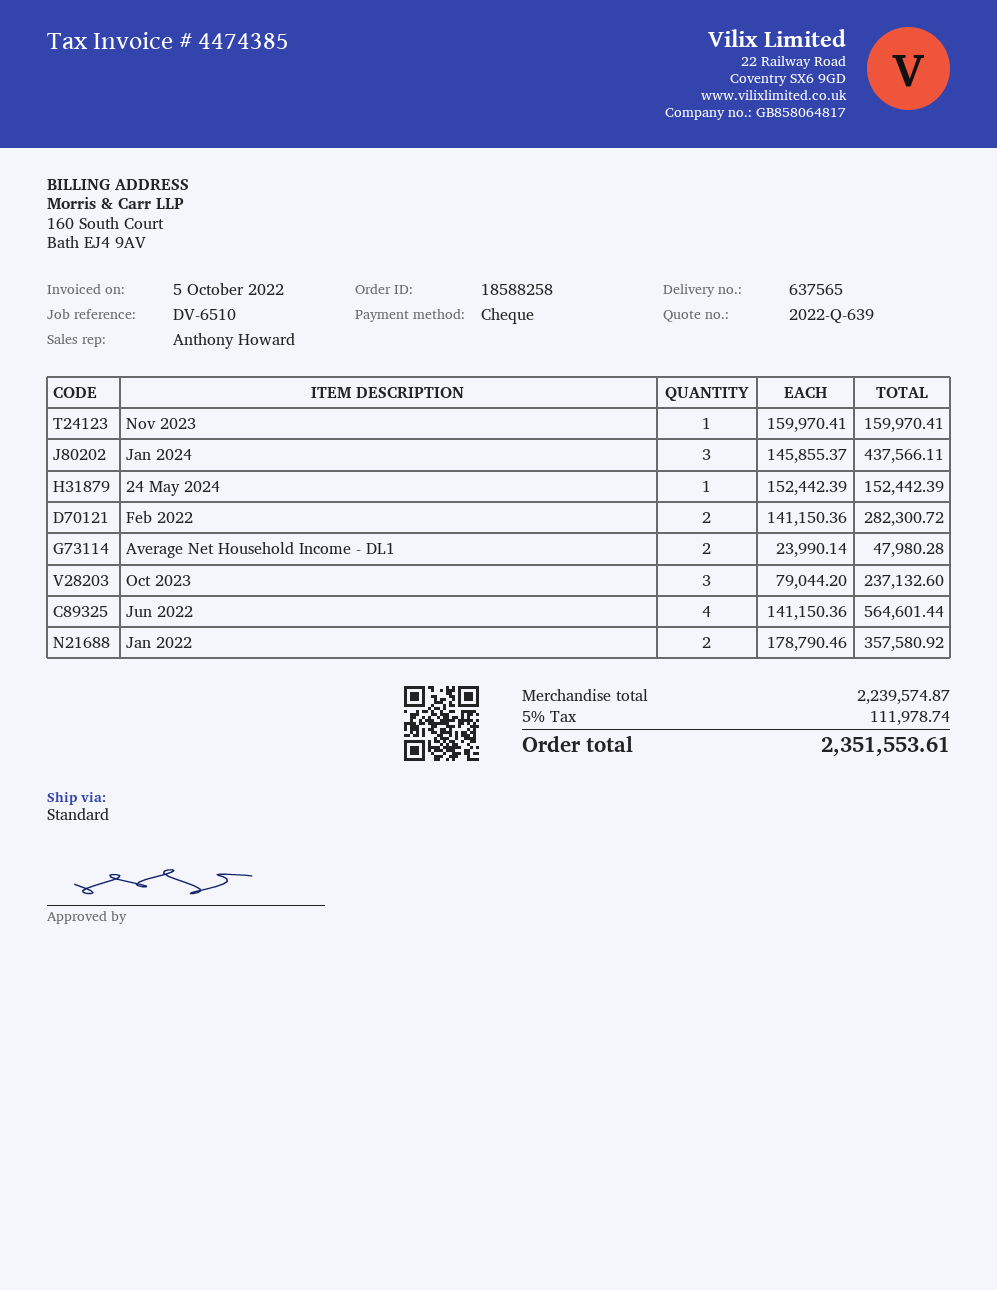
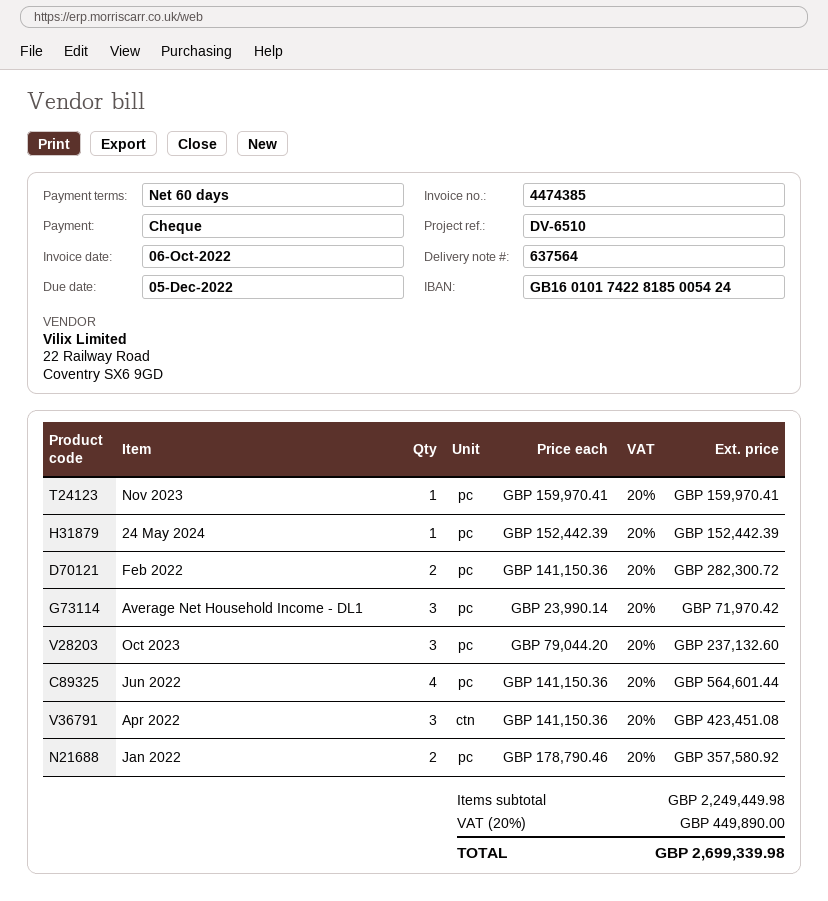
delivery note number: 637565 -> 637564
invoice date: 2022-10-05 -> 2022-10-06
Jan 2024: 3 x 145855.37 = 437566.11 -> none
Average Net Household Income - DL1: 2 x 23990.14 = 47980.28 -> 3 x 23990.14 = 71970.42
Apr 2022: none -> 3 x 141150.36 = 423451.08
subtotal: 2239574.87 -> 2249449.98
tax: 5% = 111978.74 -> 20% = 449890.00
total: 2351553.61 -> 2699339.98

